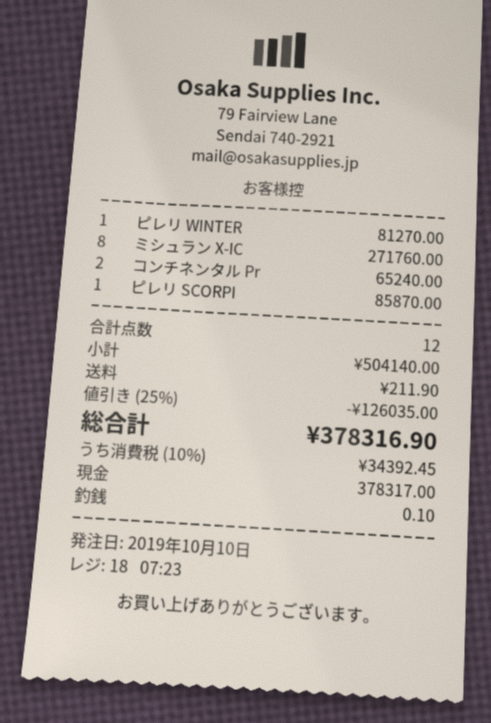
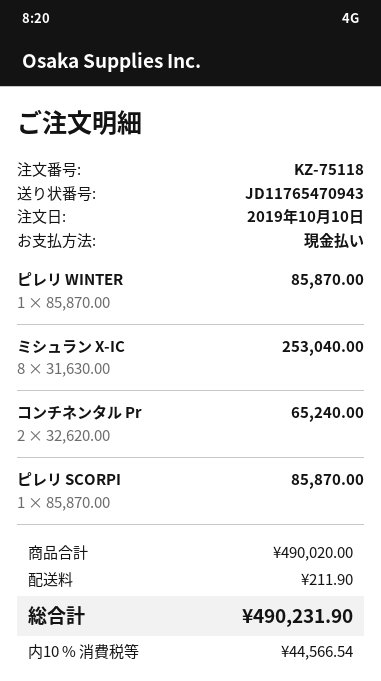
ピレリ WINTER: 1 for 81270.00 -> 1 for 85870.00
ミシュラン X-IC: 8 for 271760.00 -> 8 for 253040.00
subtotal: 504140.00 -> 490020.00
discount: 25% = 126035.00 -> none
tax: 10% = 34392.45 -> 10% = 44566.54
total: 378316.90 -> 490231.90

